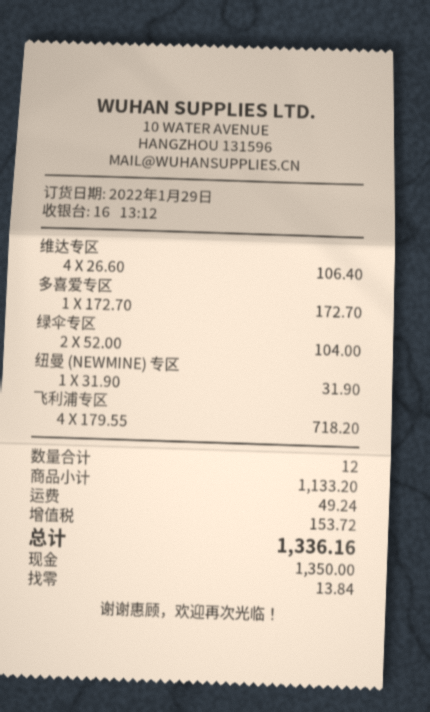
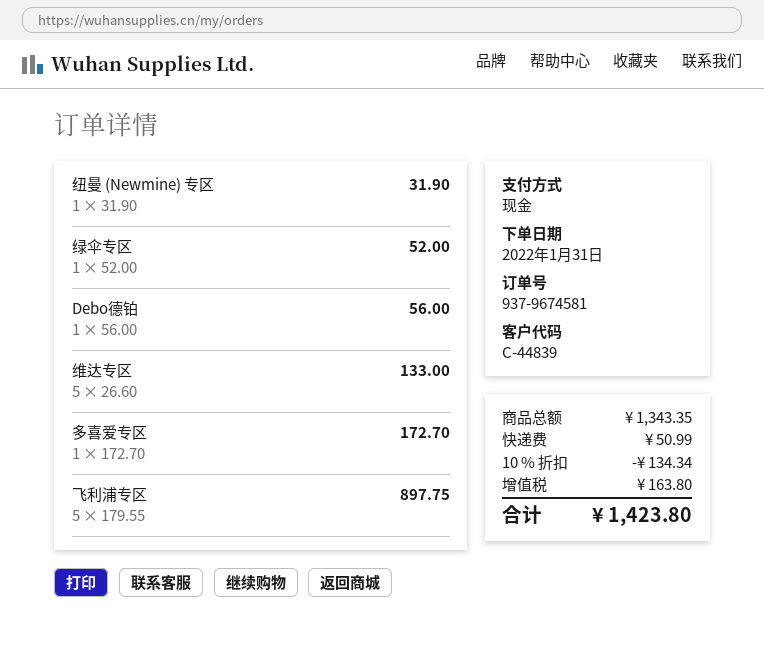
order date: 2022-01-29 -> 2022-01-31
维达专区: 4 x 26.60 = 106.40 -> 5 x 26.60 = 133.00
绿伞专区: 2 x 52.00 = 104.00 -> 1 x 52.00 = 52.00
飞利浦专区: 4 x 179.55 = 718.20 -> 5 x 179.55 = 897.75
Debo德铂: none -> 1 x 56.00 = 56.00
subtotal: 1133.20 -> 1343.35
discount: none -> 10% = 134.34
shipping: 49.24 -> 50.99
tax: 153.72 -> 163.80
total: 1336.16 -> 1423.80

